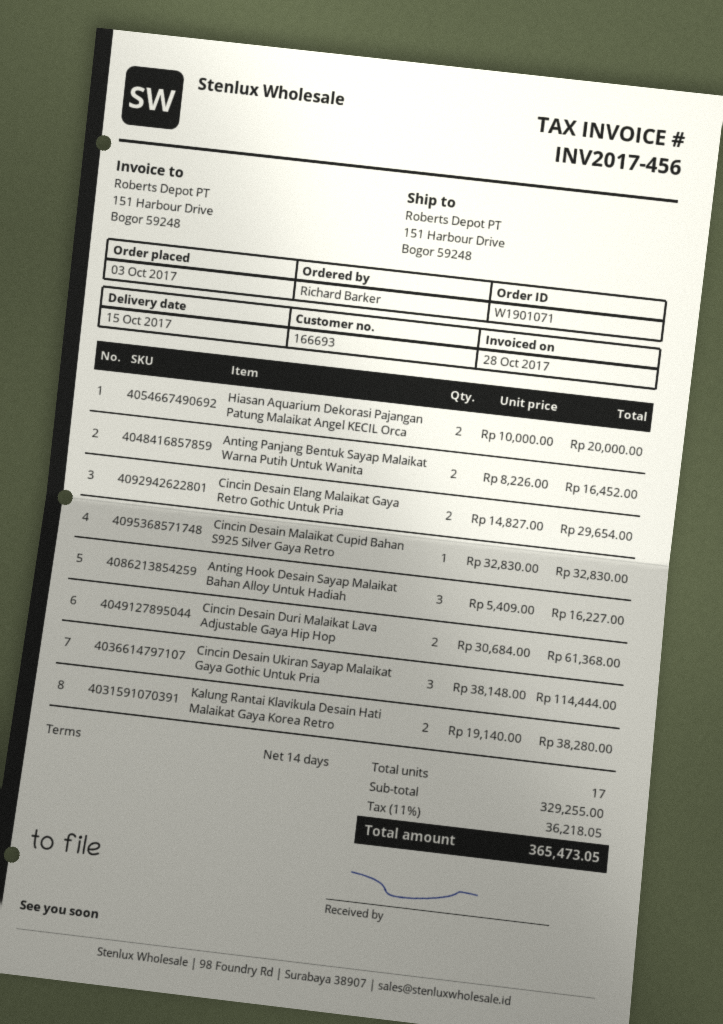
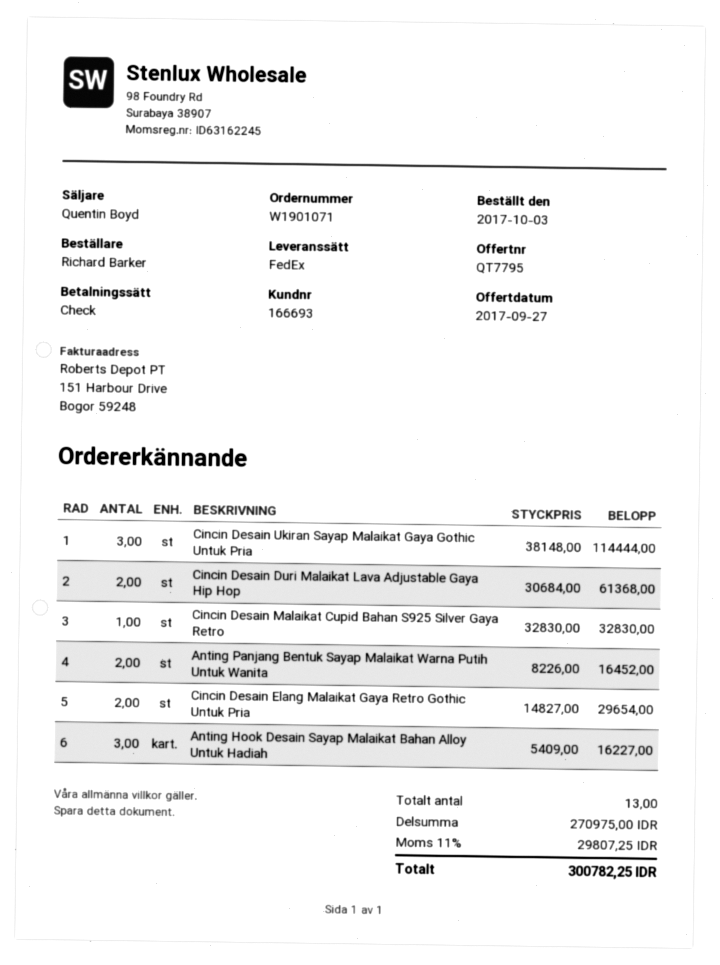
Hiasan Aquarium Dekorasi Pajangan Patung Malaikat Angel KECIL Orca: 2 x 10000.00 = 20000.00 -> none
Kalung Rantai Klavikula Desain Hati Malaikat Gaya Korea Retro: 2 x 19140.00 = 38280.00 -> none
total quantity: 17 -> 13
subtotal: 329255.00 -> 270975.00
tax: 11% = 36218.05 -> 11% = 29807.25
total: 365473.05 -> 300782.25

